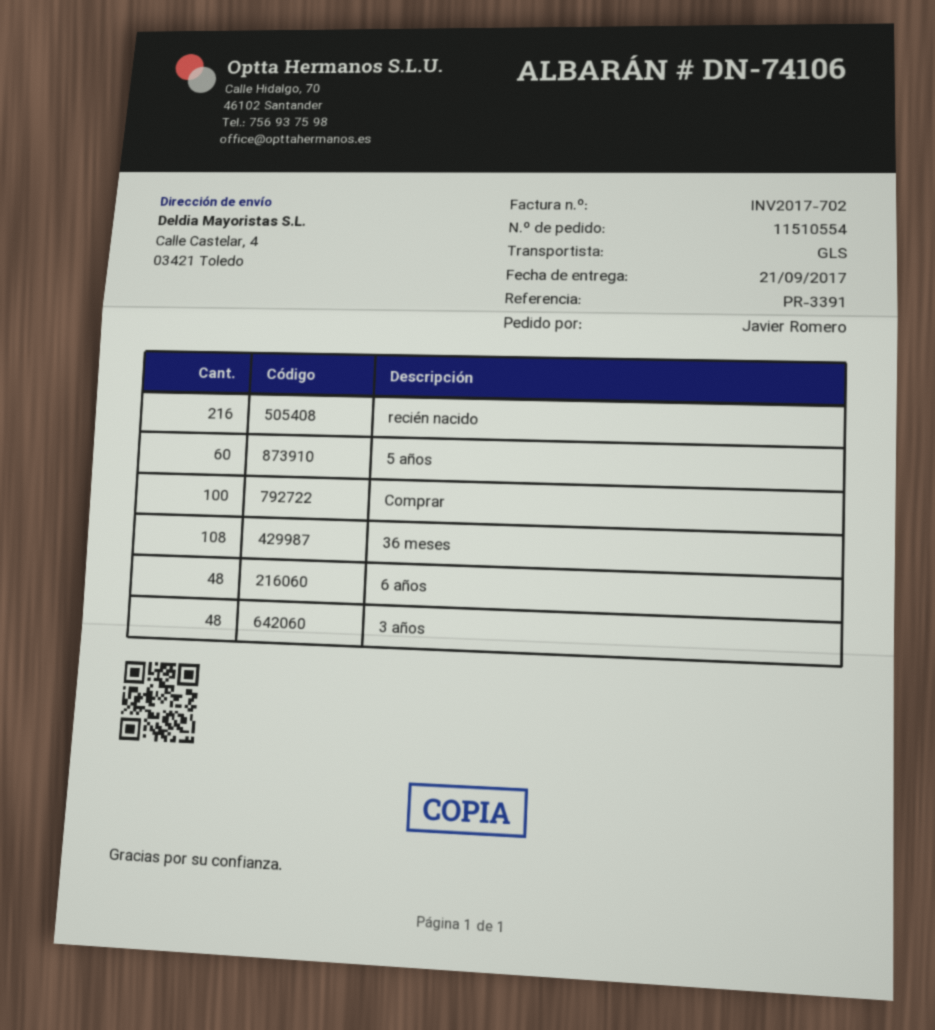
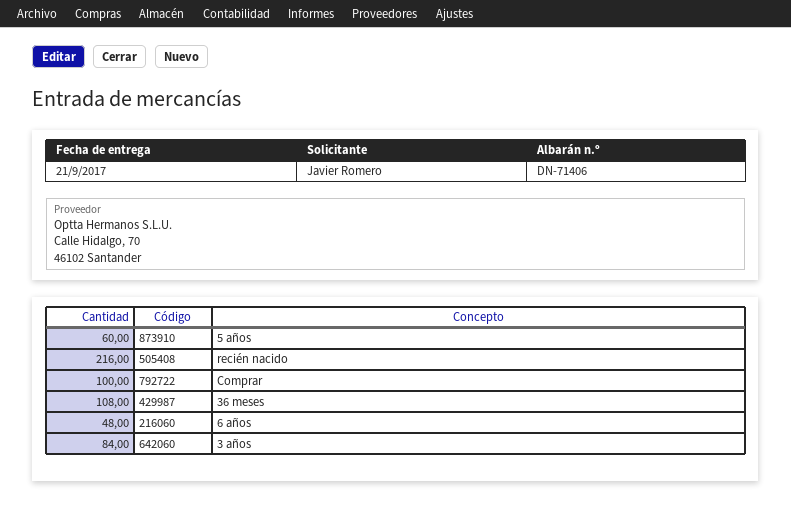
delivery note number: DN-74106 -> DN-71406
3 años: 48 -> 84

